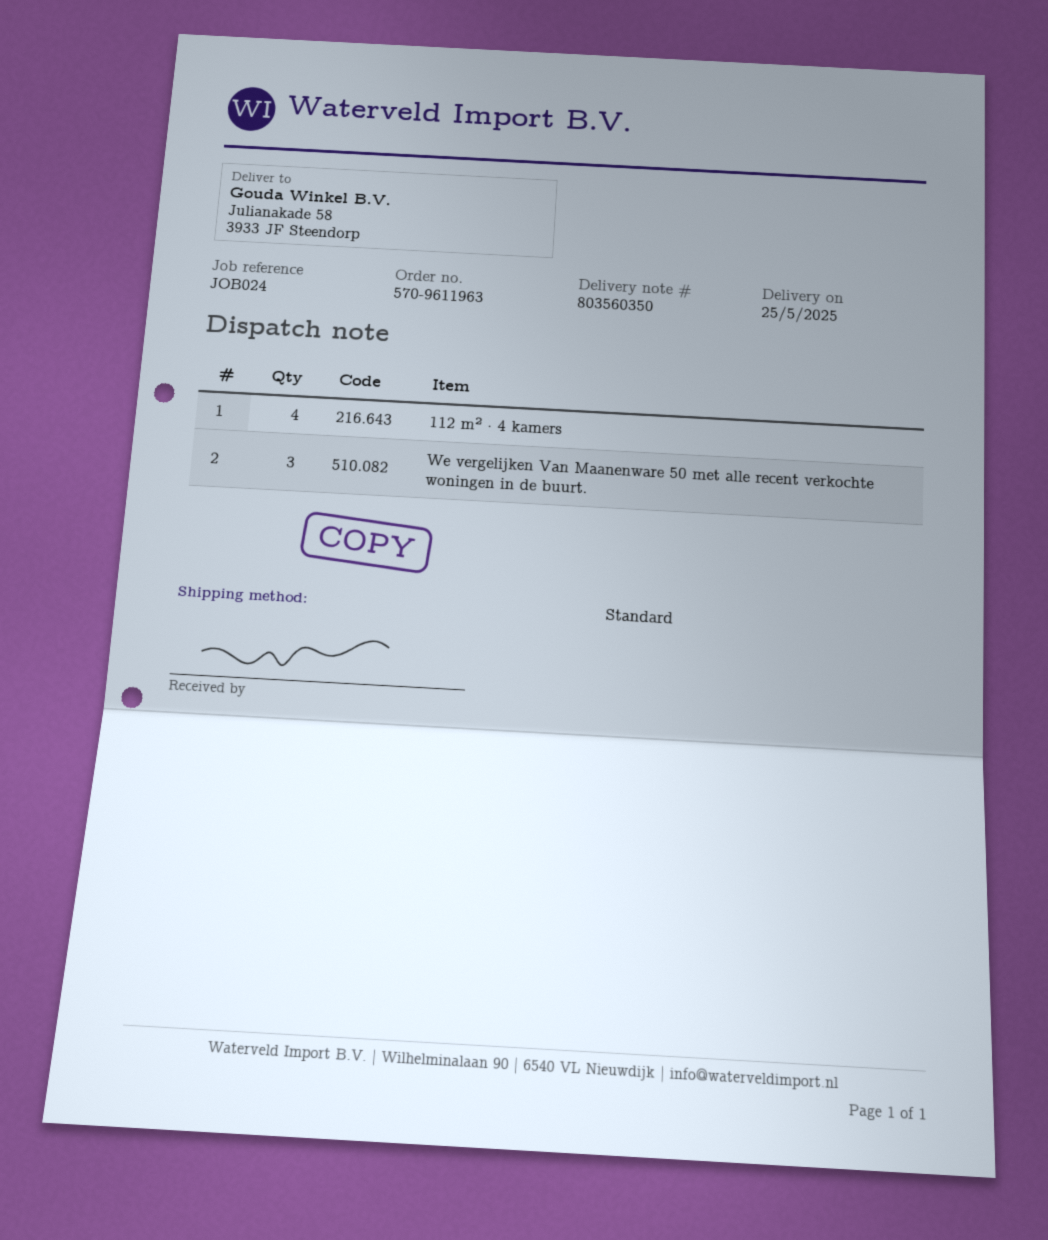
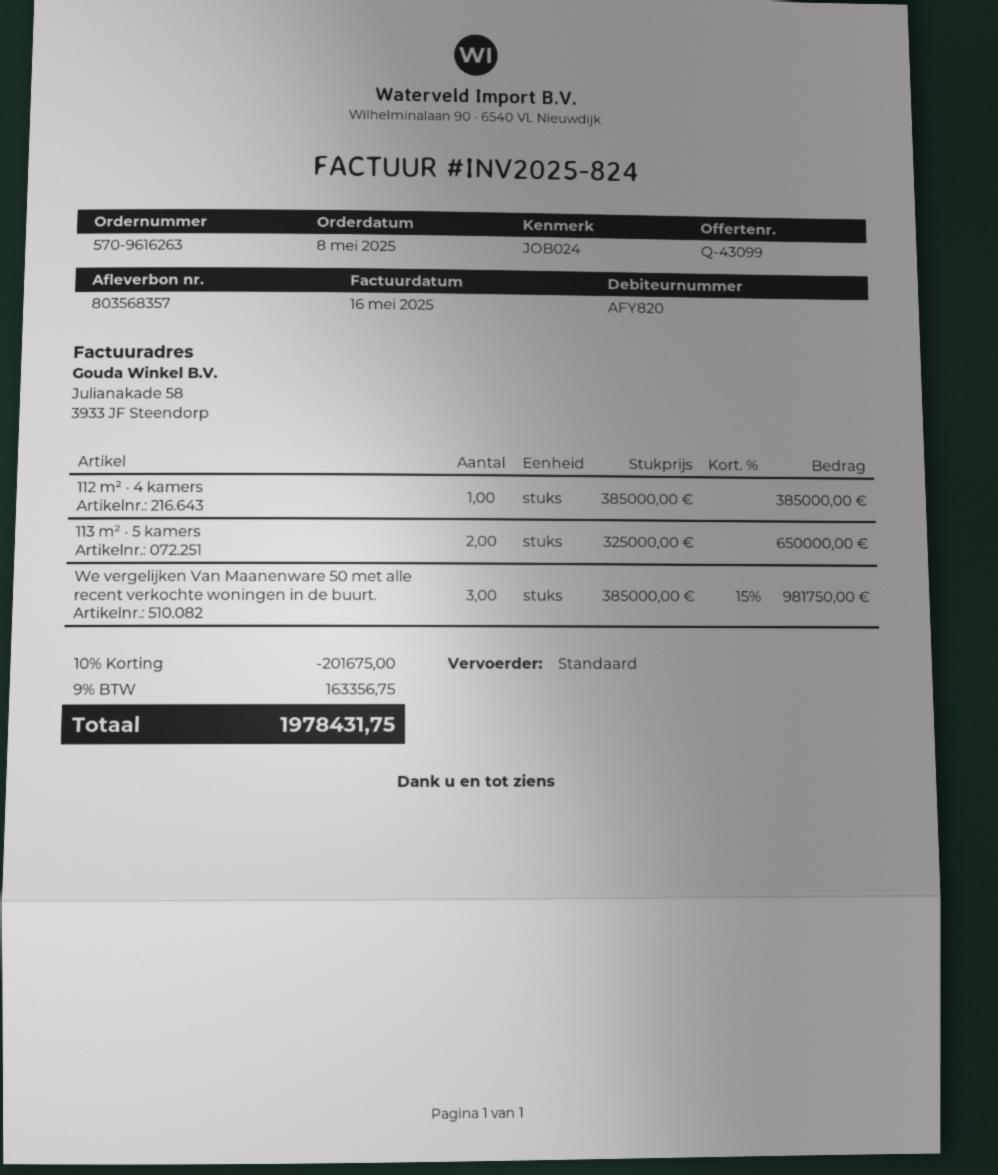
order number: 570-9611963 -> 570-9616263
delivery note number: 803560350 -> 803568357
112 m² · 4 kamers: 4 -> 1
113 m² · 5 kamers: none -> 2

